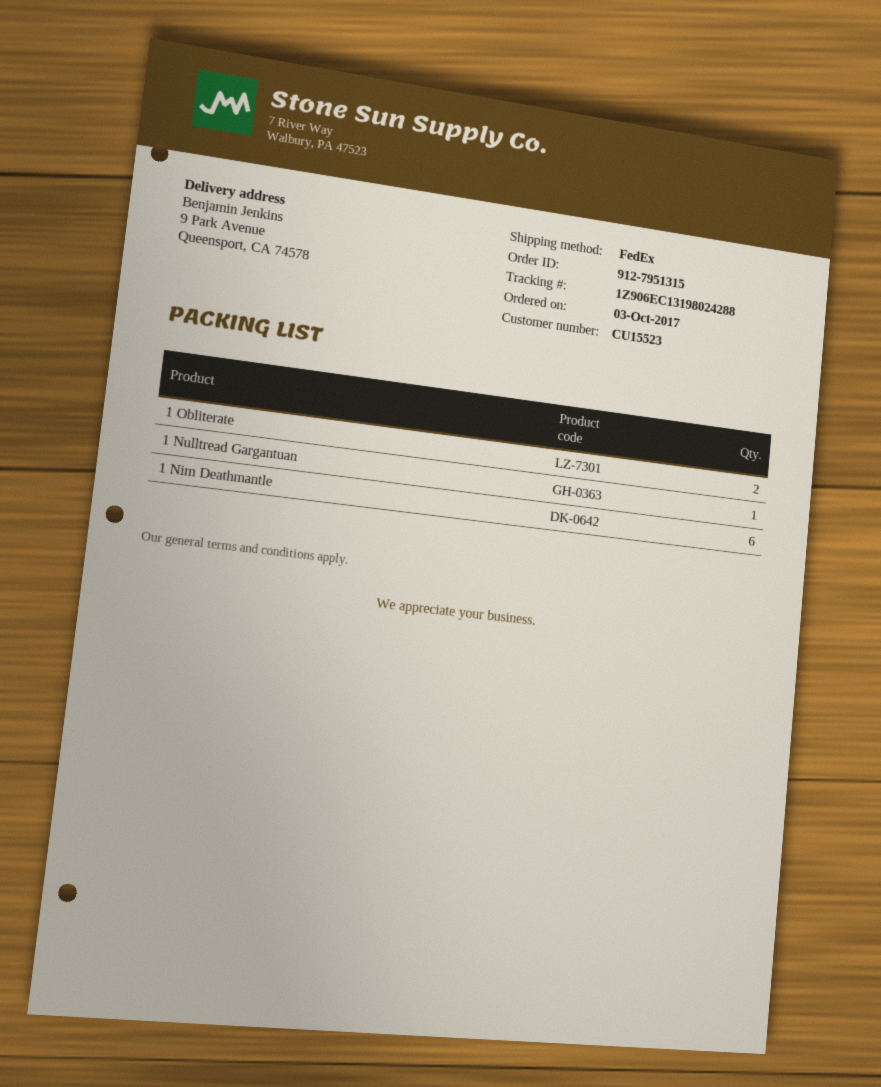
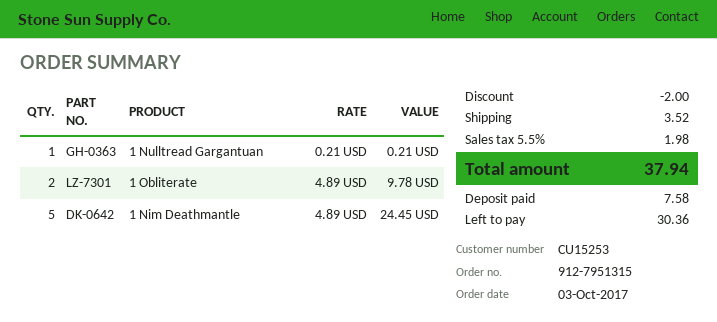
customer number: CU15523 -> CU15253
1 Nim Deathmantle: 6 -> 5

